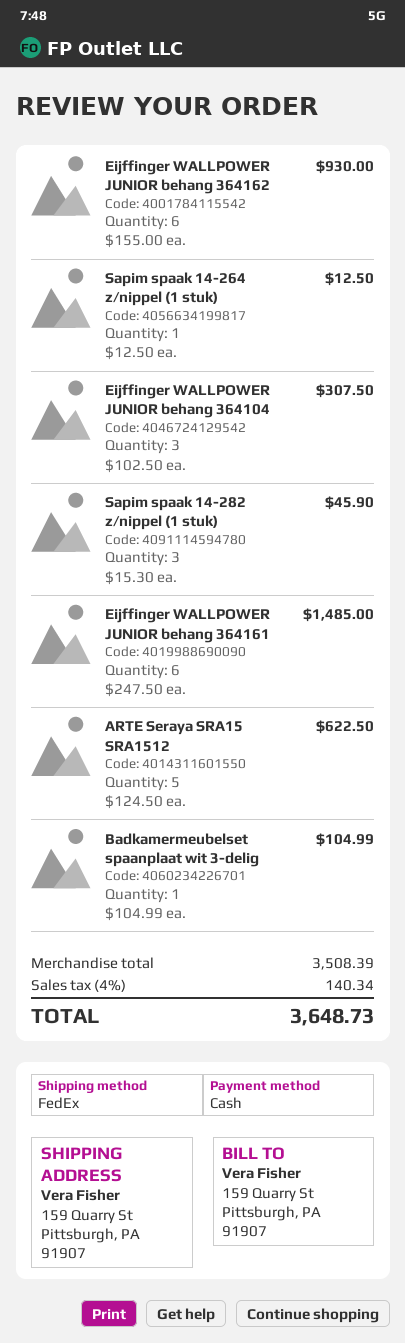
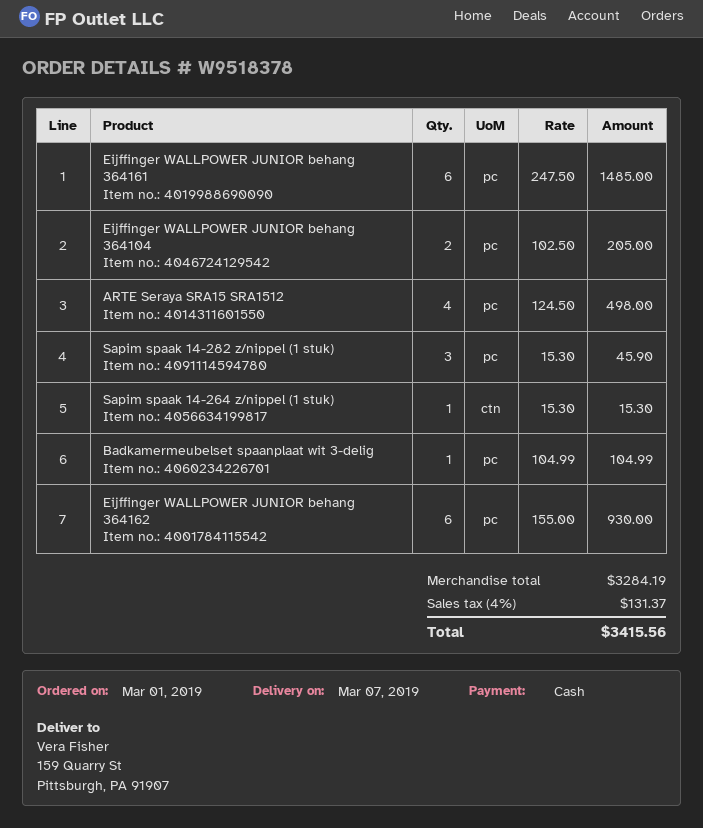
Sapim spaak 14-264 z/nippel (1 stuk): 1 x 12.50 = 12.50 -> 1 x 15.30 = 15.30
Eijffinger WALLPOWER JUNIOR behang 364104: 3 x 102.50 = 307.50 -> 2 x 102.50 = 205.00
ARTE Seraya SRA15 SRA1512: 5 x 124.50 = 622.50 -> 4 x 124.50 = 498.00
subtotal: 3508.39 -> 3284.19
tax: 4% = 140.34 -> 4% = 131.37
total: 3648.73 -> 3415.56

